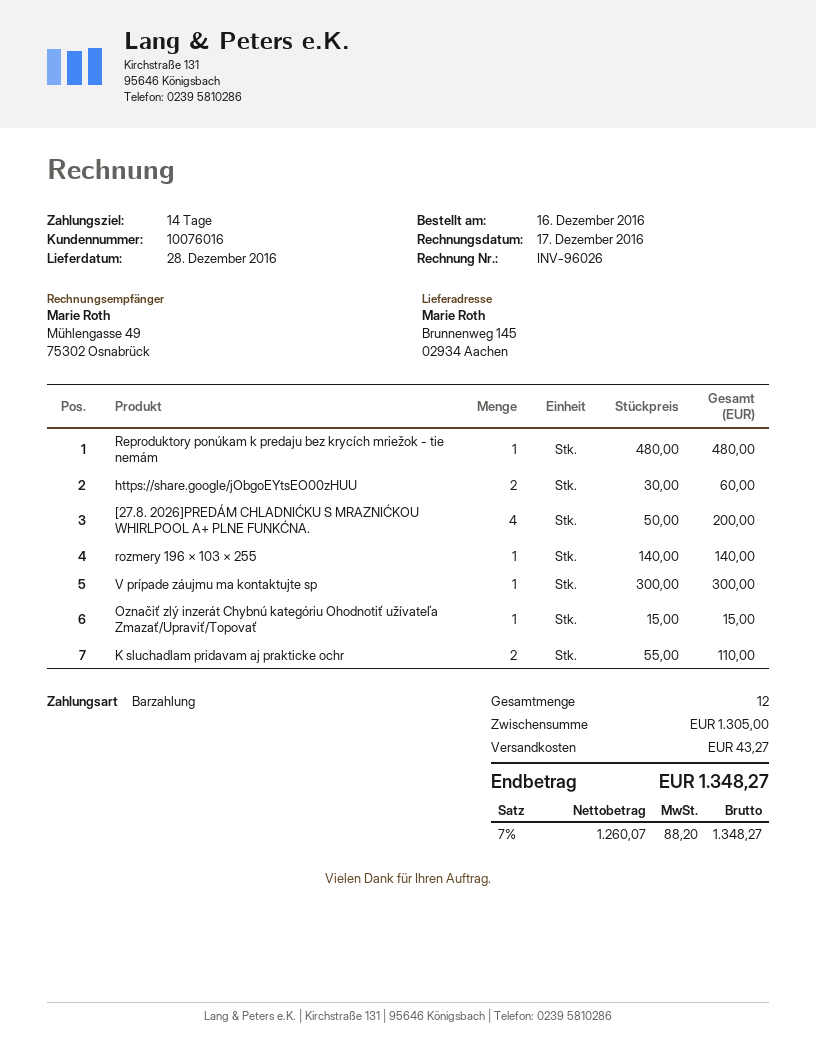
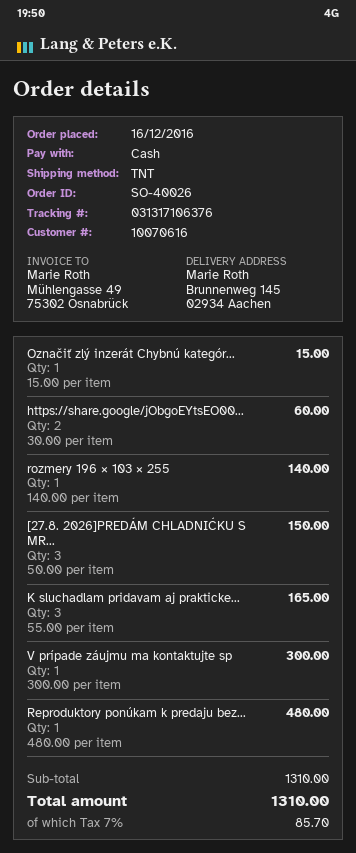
customer number: 10076016 -> 10070616
[27.8. 2026]PREDÁM CHLADNIĆKU S MRAZNIĆKOU WHIRLPOOL A+ PLNE FUNKĆNA.: 4 x 50.00 = 200.00 -> 3 x 50.00 = 150.00
K sluchadlam pridavam aj prakticke ochr: 2 x 55.00 = 110.00 -> 3 x 55.00 = 165.00
subtotal: 1305.00 -> 1310.00
shipping: 43.27 -> none
tax: 7% = 88.20 -> 7% = 85.70
total: 1348.27 -> 1310.00

